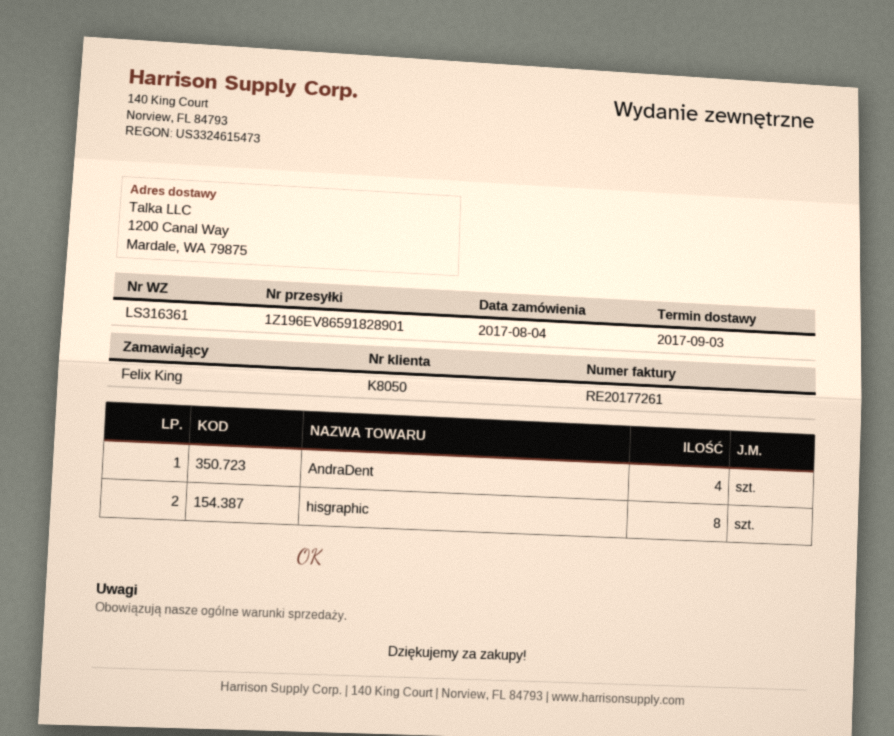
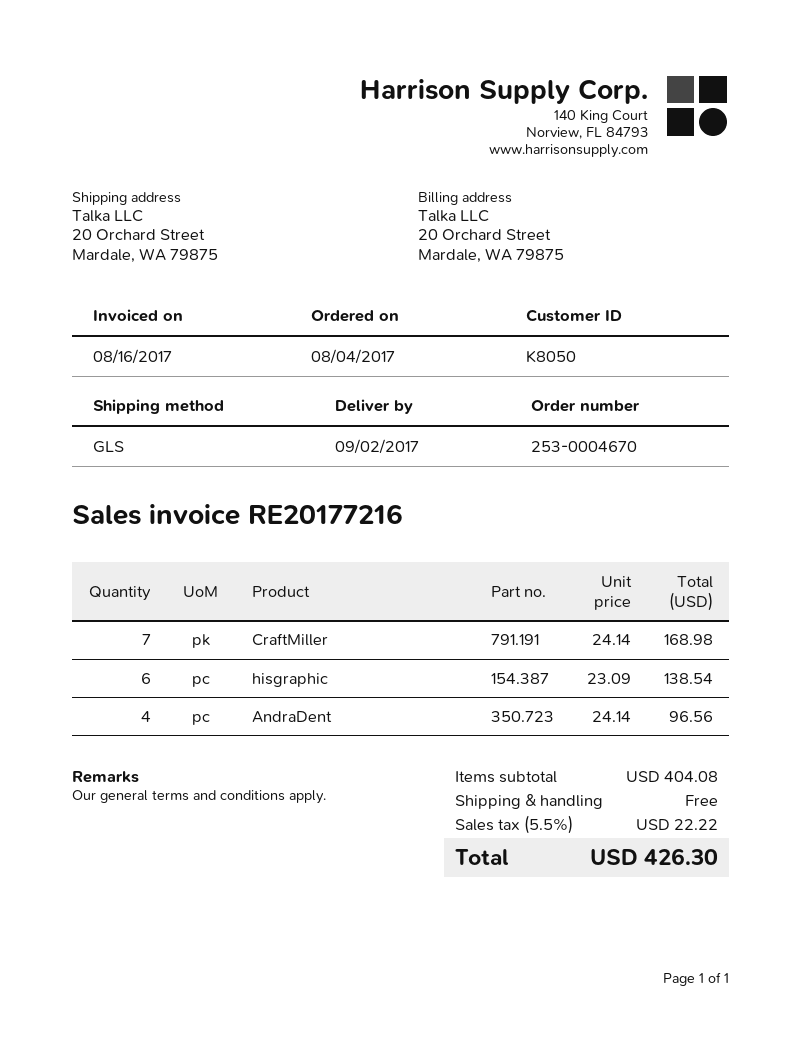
delivery date: 2017-09-03 -> 2017-09-02
invoice number: RE20177261 -> RE20177216
ship to: 1200 Canal Way, Mardale, WA 79875 -> 20 Orchard Street, Mardale, WA 79875
hisgraphic: 8 -> 6
CraftMiller: none -> 7

